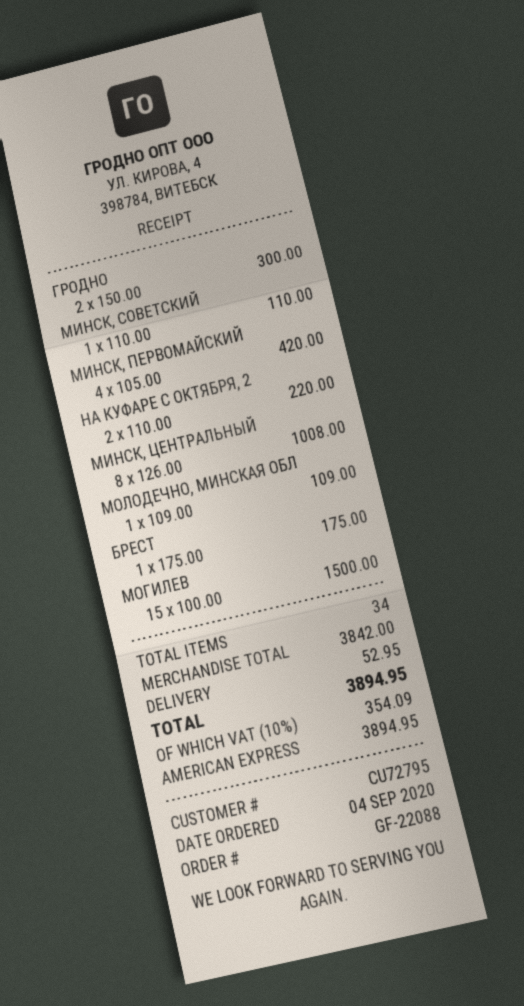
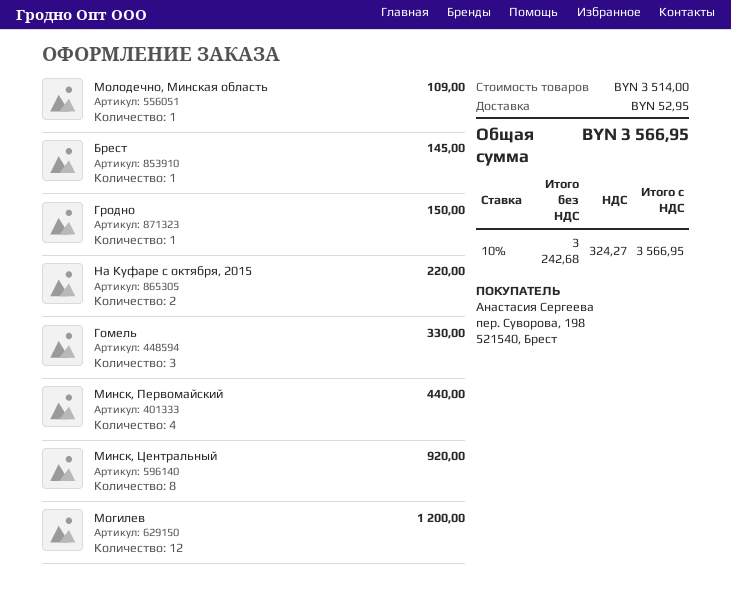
ГРОДНО: 2 for 300.00 -> 1 for 150.00
МИНСК, СОВЕТСКИЙ: 1 for 110.00 -> none
МИНСК, ПЕРВОМАЙСКИЙ: 4 for 420.00 -> 4 for 440.00
МИНСК, ЦЕНТРАЛЬНЫЙ: 8 for 1008.00 -> 8 for 920.00
БРЕСТ: 1 for 175.00 -> 1 for 145.00
МОГИЛЕВ: 15 for 1500.00 -> 12 for 1200.00
Гомель: none -> 3 for 330.00
subtotal: 3842.00 -> 3514.00
tax: 10% = 354.09 -> 10% = 324.27
total: 3894.95 -> 3566.95

